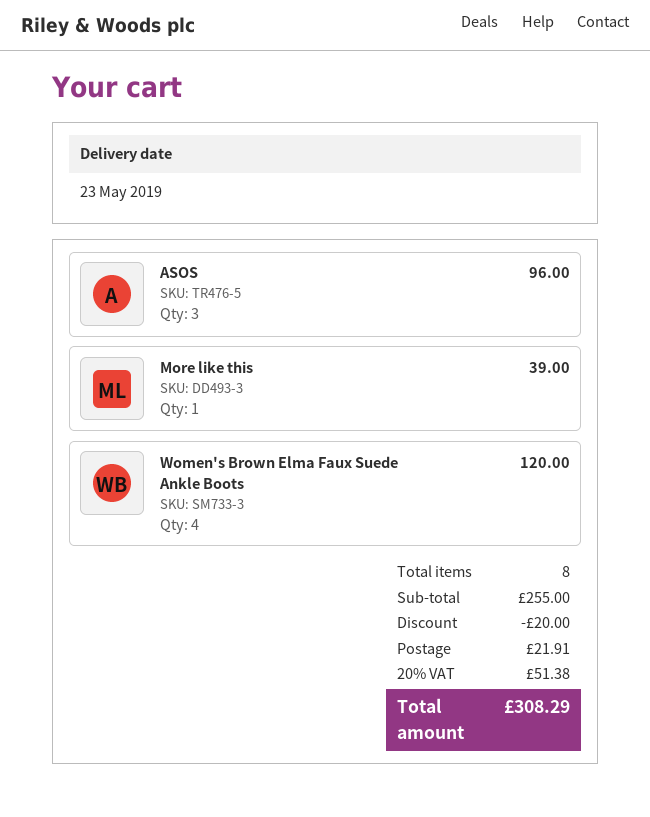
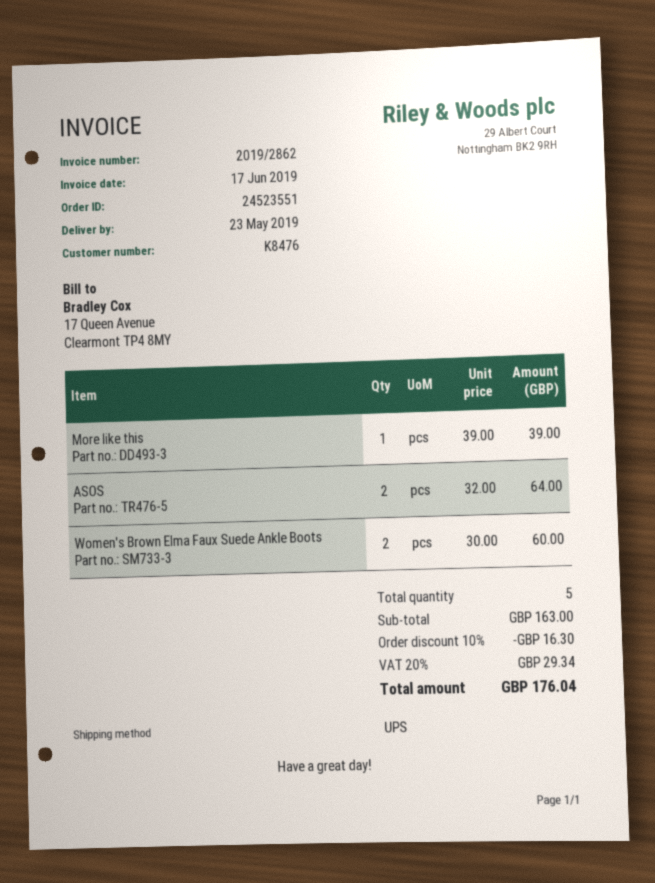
ASOS: 3 for 96.00 -> 2 for 64.00
Women's Brown Elma Faux Suede Ankle Boots: 4 for 120.00 -> 2 for 60.00
total quantity: 8 -> 5
subtotal: 255.00 -> 163.00
discount: 20.00 -> 16.30
shipping: 21.91 -> none
tax: 20% = 51.38 -> 20% = 29.34
total: 308.29 -> 176.04

